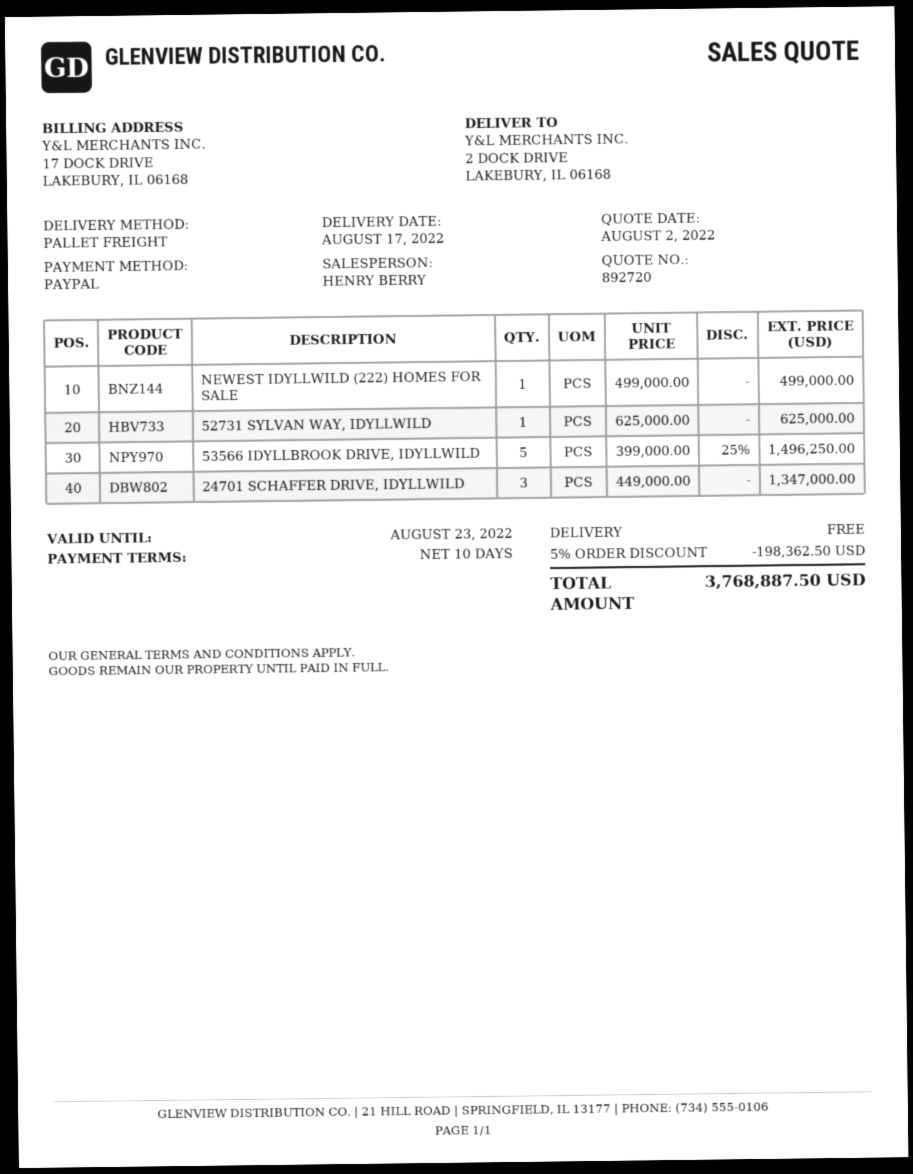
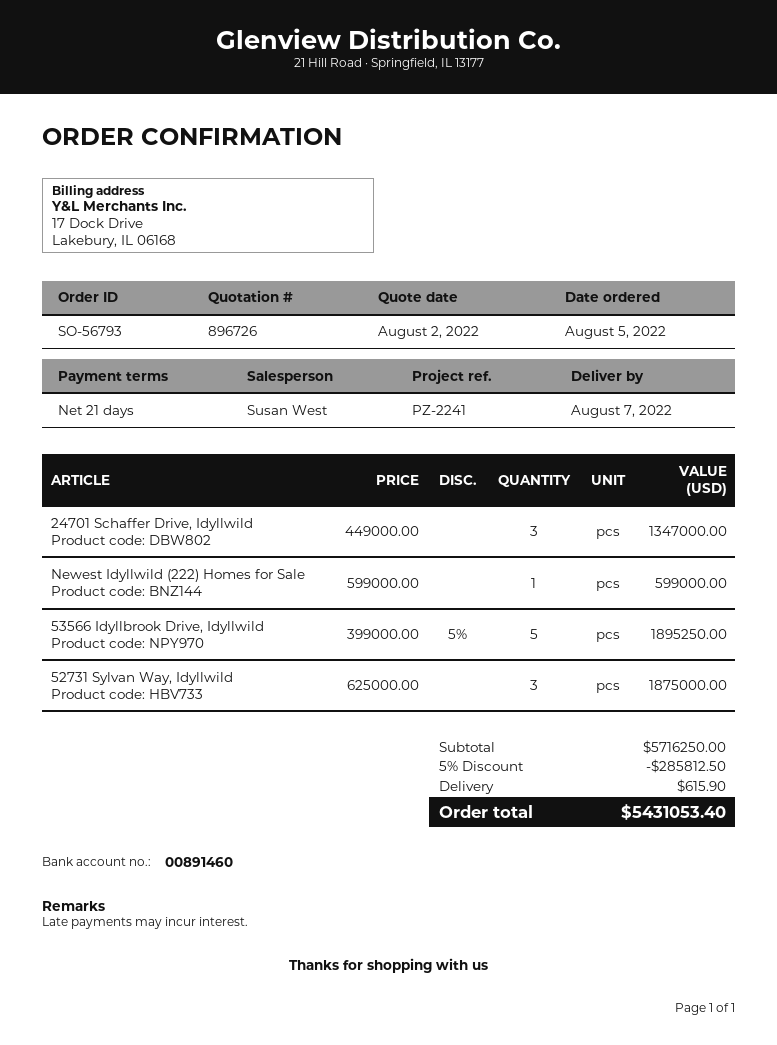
quote number: 892720 -> 896726
delivery date: 2022-08-17 -> 2022-08-07
payment terms: 10 days -> 21 days
sales rep: HENRY BERRY -> Susan West
NEWEST IDYLLWILD (222) HOMES FOR SALE: 1 x 499000.00 = 499000.00 -> 1 x 599000.00 = 599000.00
52731 SYLVAN WAY, IDYLLWILD: 1 x 625000.00 = 625000.00 -> 3 x 625000.00 = 1875000.00
53566 IDYLLBROOK DRIVE, IDYLLWILD: 5 x 399000.00 - 25% = 1496250.00 -> 5 x 399000.00 - 5% = 1895250.00
discount: 5% = 198362.50 -> 5% = 285812.50
shipping: 0.00 -> 615.90
total: 3768887.50 -> 5431053.40

